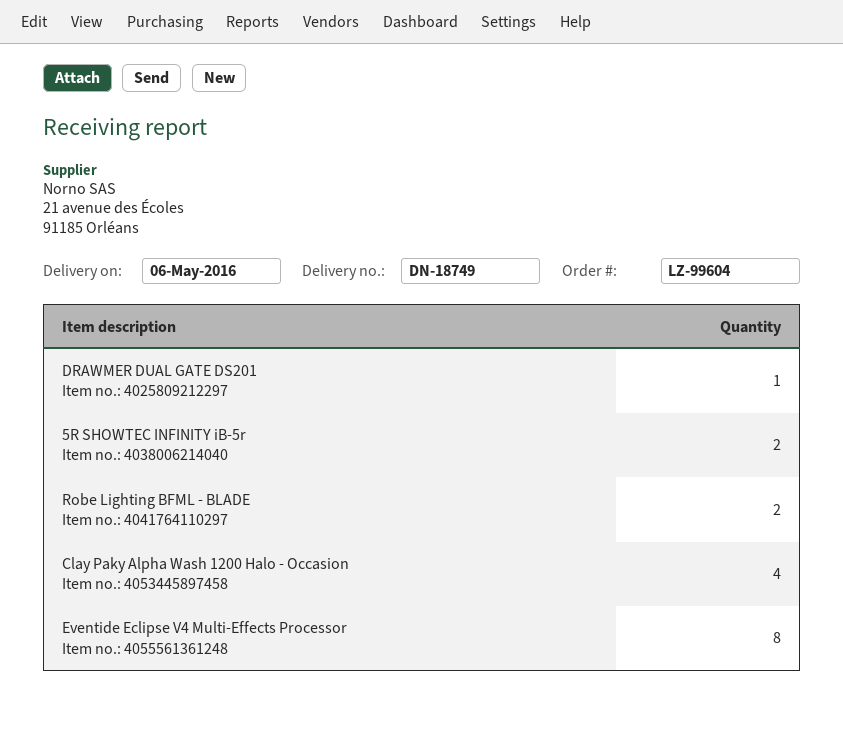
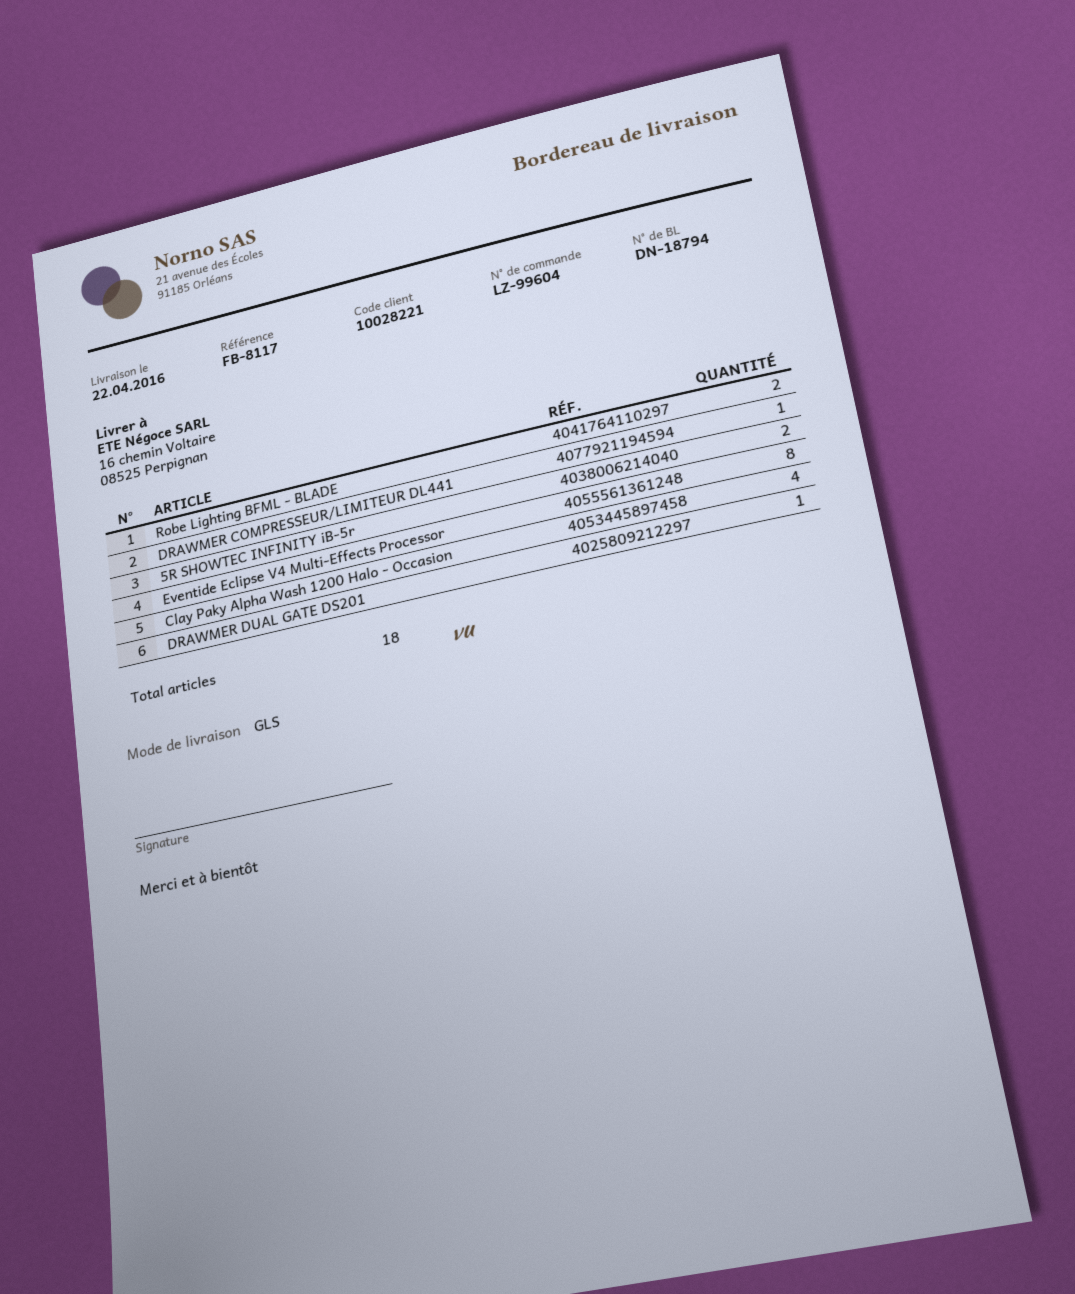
delivery note number: DN-18749 -> DN-18794
delivery date: 2016-05-06 -> 2016-04-22
DRAWMER COMPRESSEUR/LIMITEUR DL441: none -> 1

